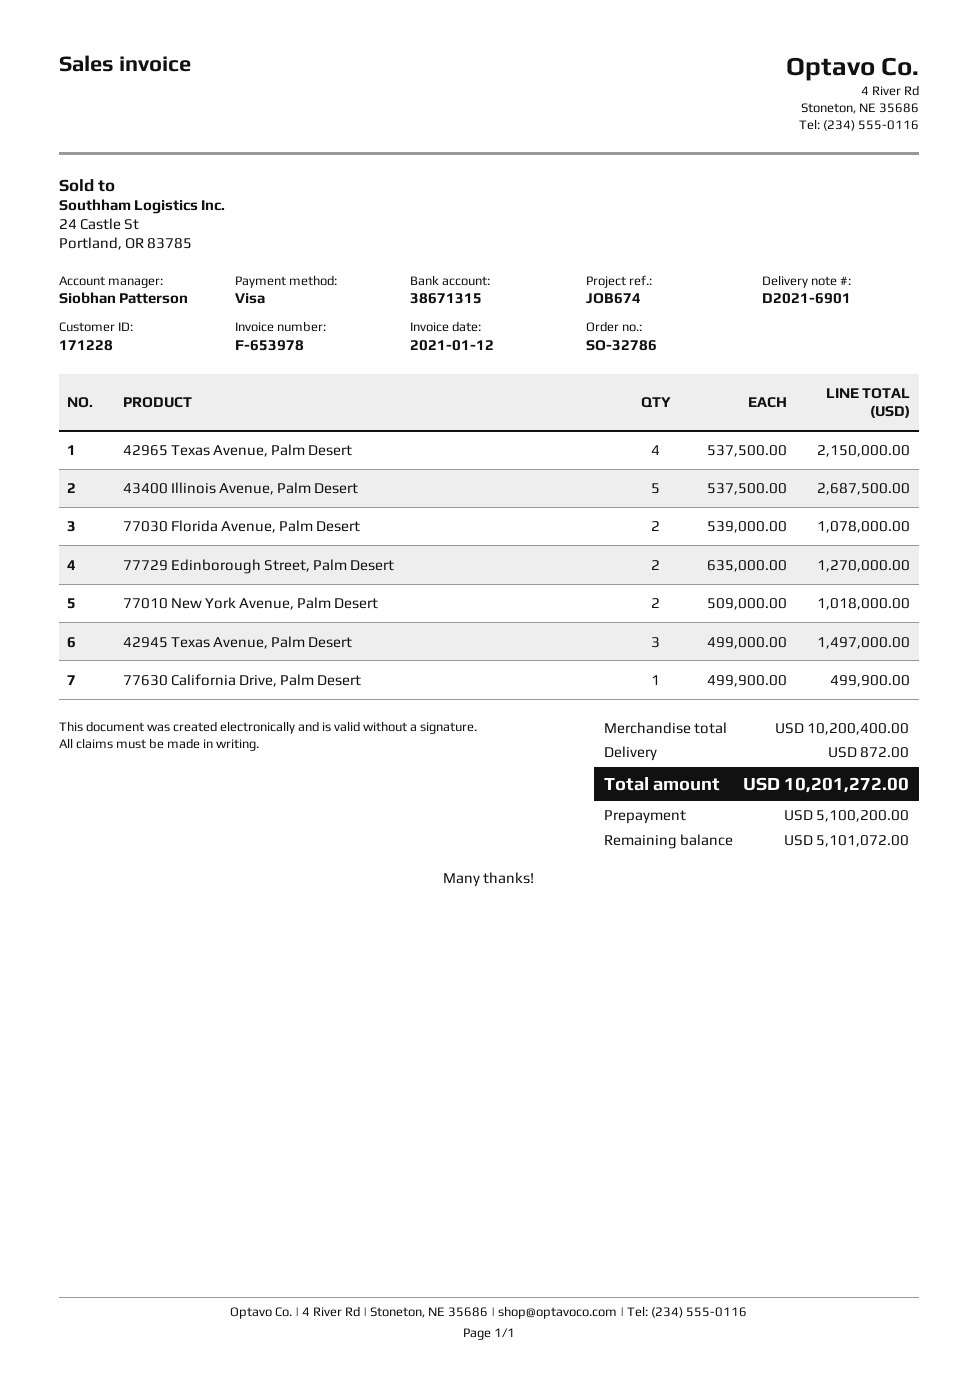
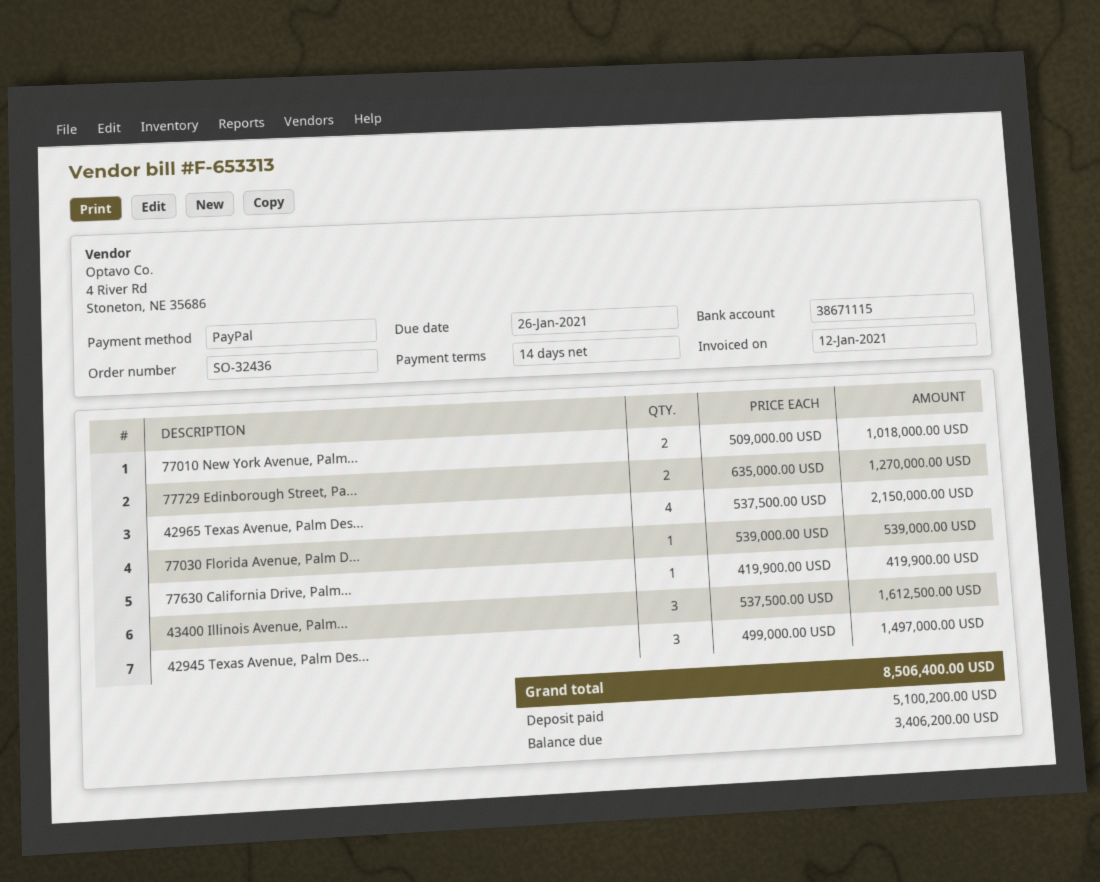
order number: SO-32786 -> SO-32436
invoice number: F-653978 -> F-653313
payment method: Visa -> PayPal
bank account: 38671315 -> 38671115
43400 Illinois Avenue, Palm Desert: 5 x 537500.00 = 2687500.00 -> 3 x 537500.00 = 1612500.00
77030 Florida Avenue, Palm Desert: 2 x 539000.00 = 1078000.00 -> 1 x 539000.00 = 539000.00
77630 California Drive, Palm Desert: 1 x 499900.00 = 499900.00 -> 1 x 419900.00 = 419900.00
shipping: 872.00 -> none
total: 10201272.00 -> 8506400.00
balance: 5101072.00 -> 3406200.00

